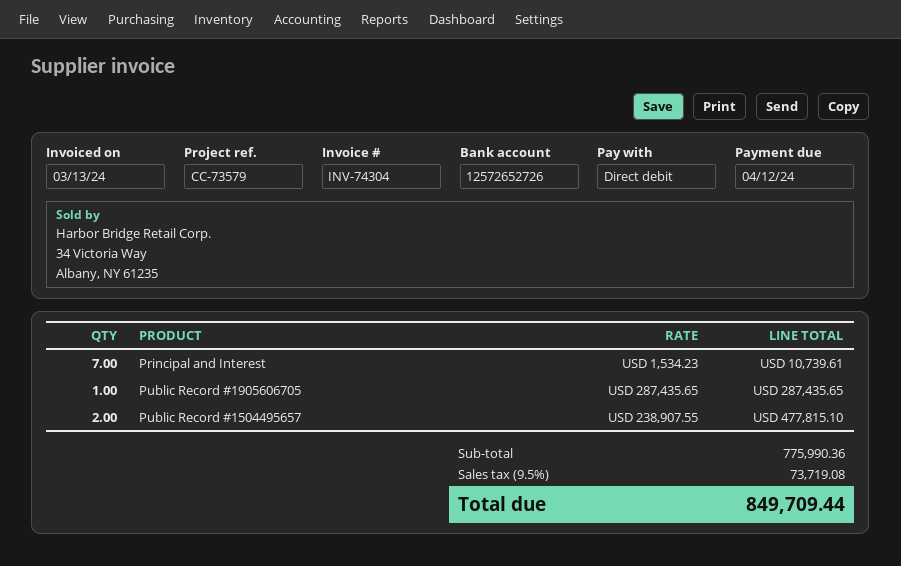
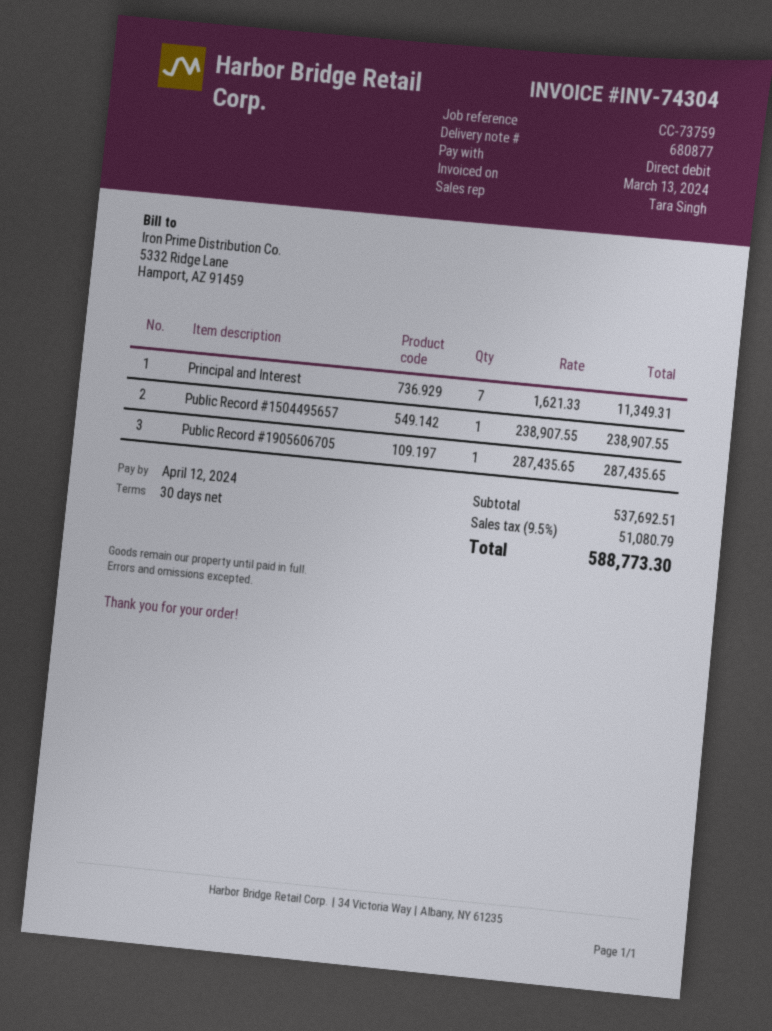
reference: CC-73579 -> CC-73759
Principal and Interest: 7 x 1534.23 = 10739.61 -> 7 x 1621.33 = 11349.31
Public Record #1504495657: 2 x 238907.55 = 477815.10 -> 1 x 238907.55 = 238907.55
subtotal: 775990.36 -> 537692.51
tax: 9.5% = 73719.08 -> 9.5% = 51080.79
total: 849709.44 -> 588773.30

